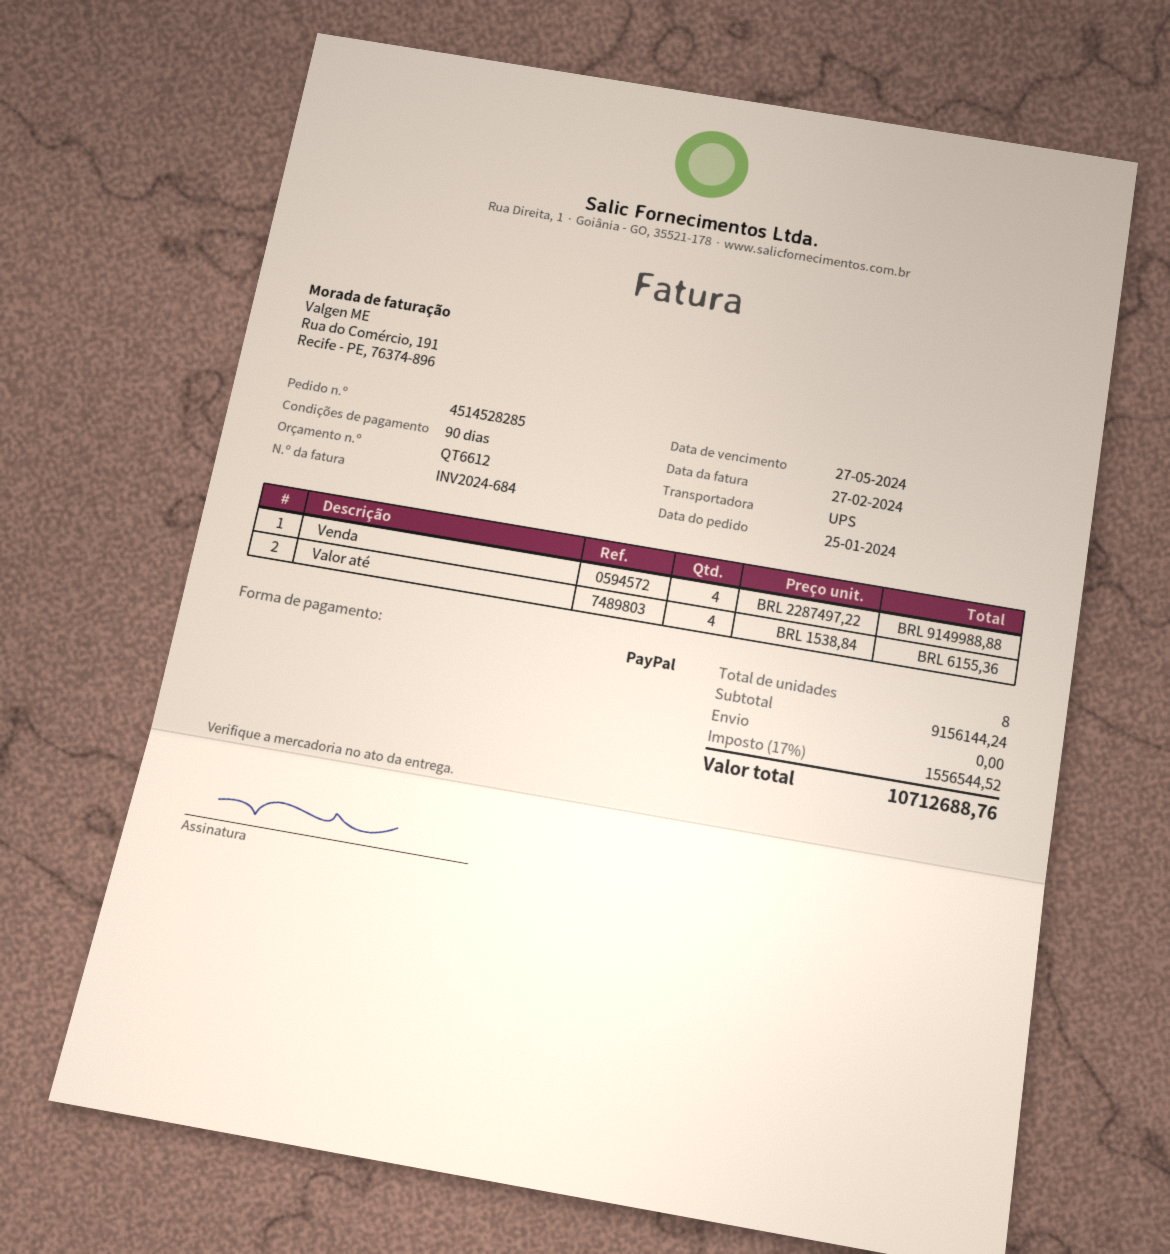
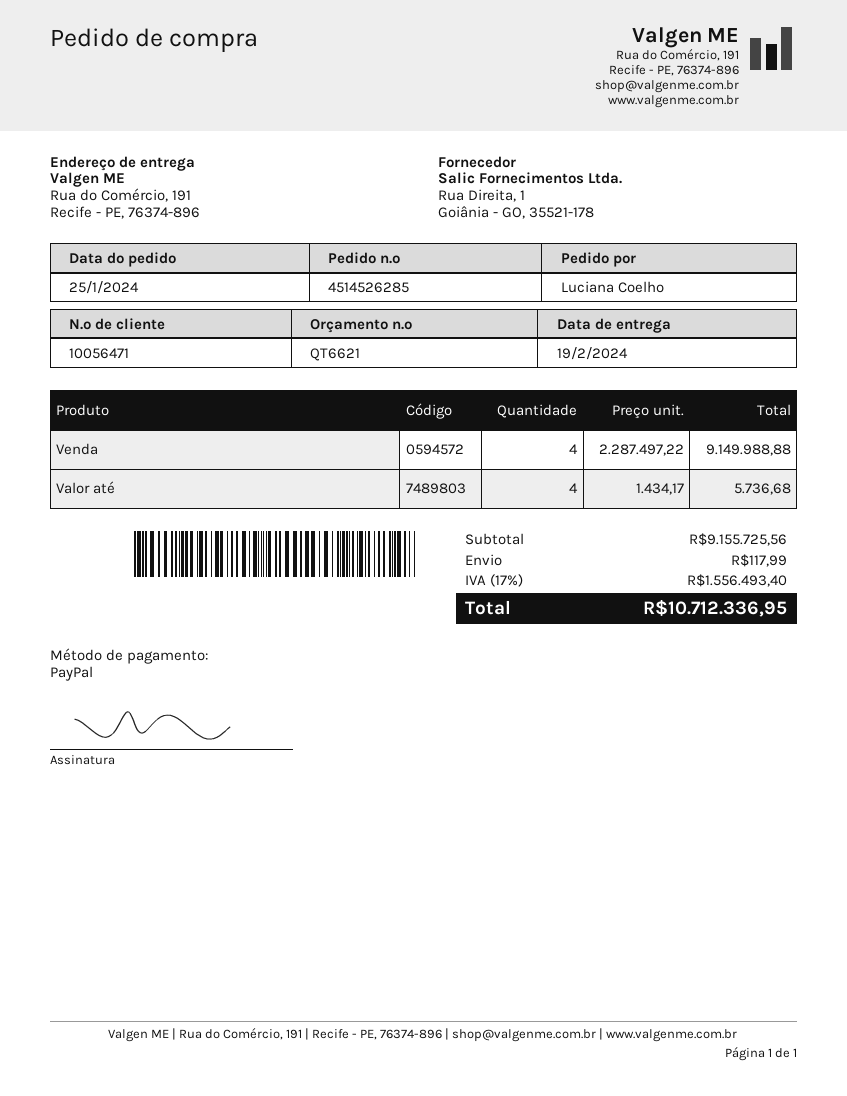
quote number: QT6612 -> QT6621
order number: 4514528285 -> 4514526285
Valor até: 4 x 1538.84 = 6155.36 -> 4 x 1434.17 = 5736.68
subtotal: 9156144.24 -> 9155725.56
shipping: 0.00 -> 117.99
tax: 17% = 1556544.52 -> 17% = 1556493.40
total: 10712688.76 -> 10712336.95

